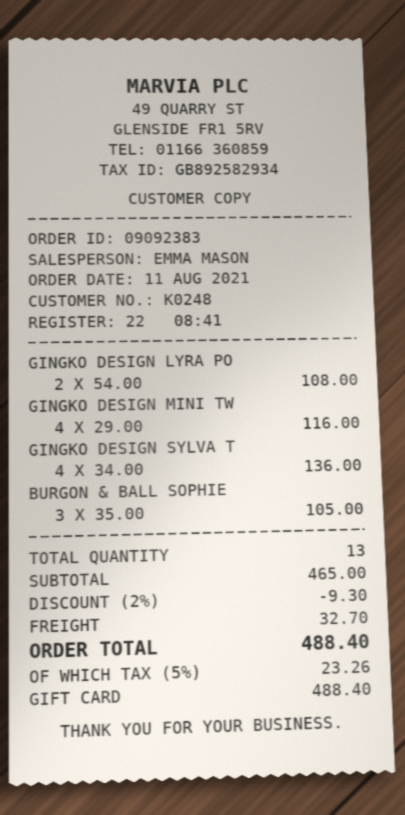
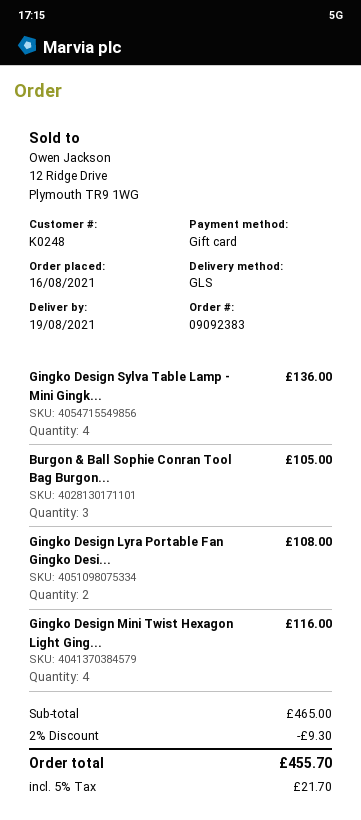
order date: 2021-08-11 -> 2021-08-16
shipping: 32.70 -> none
tax: 5% = 23.26 -> 5% = 21.70
total: 488.40 -> 455.70

